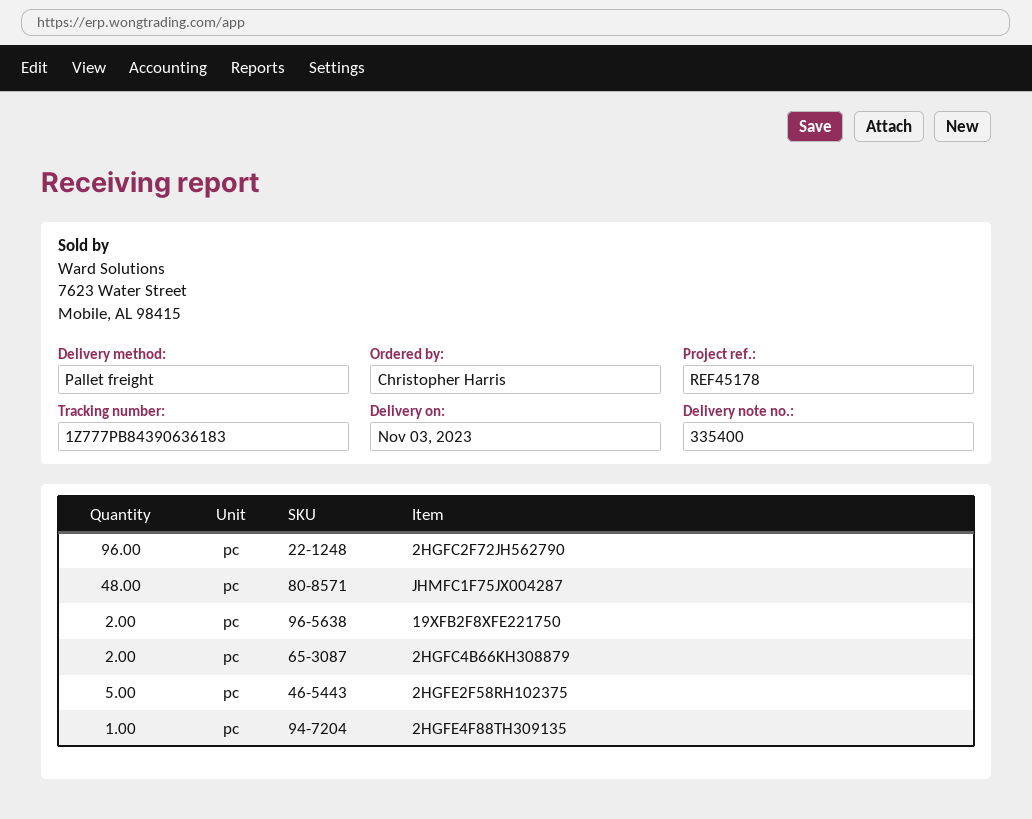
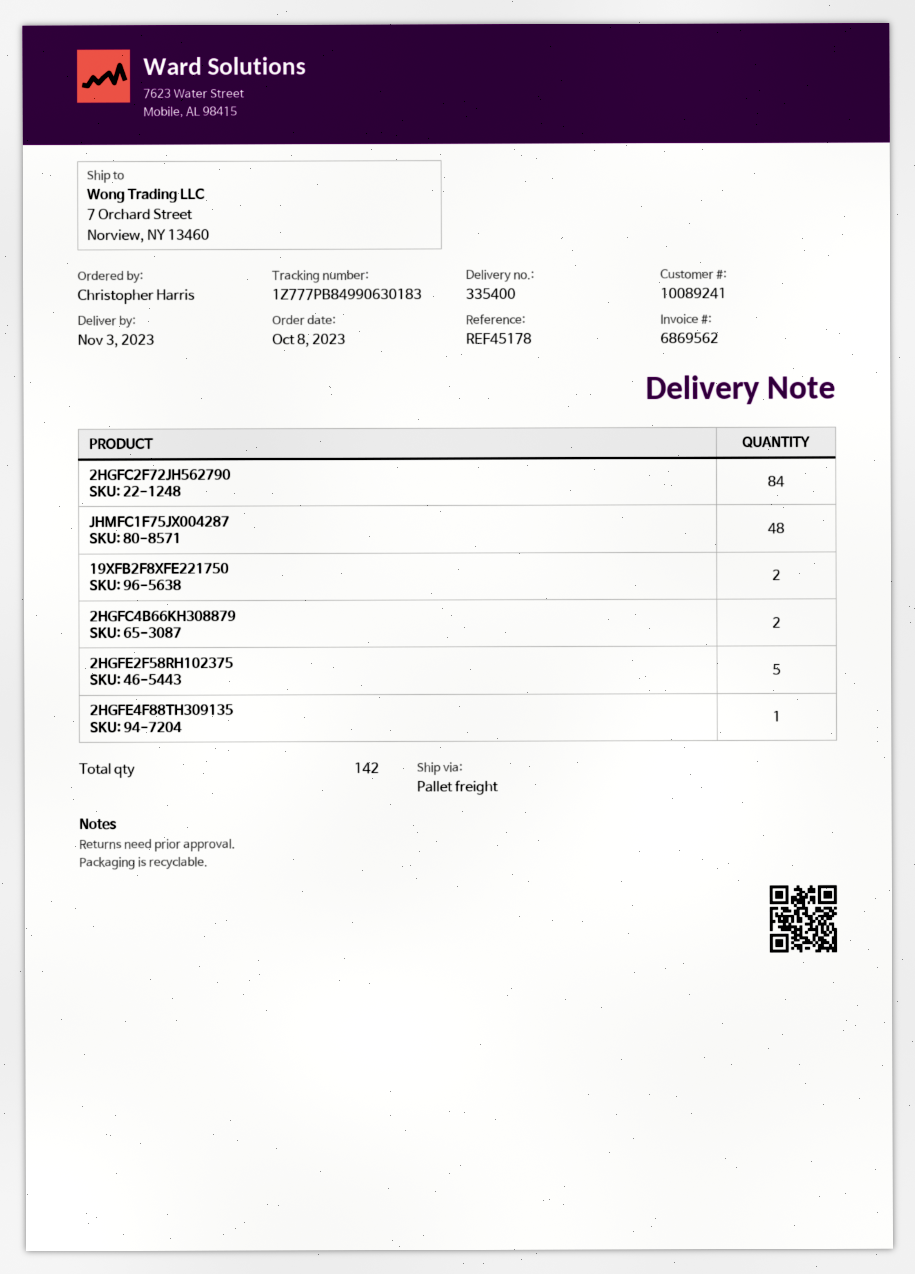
tracking number: 1Z777PB84390636183 -> 1Z777PB84990630183
2HGFC2F72JH562790: 96 -> 84

